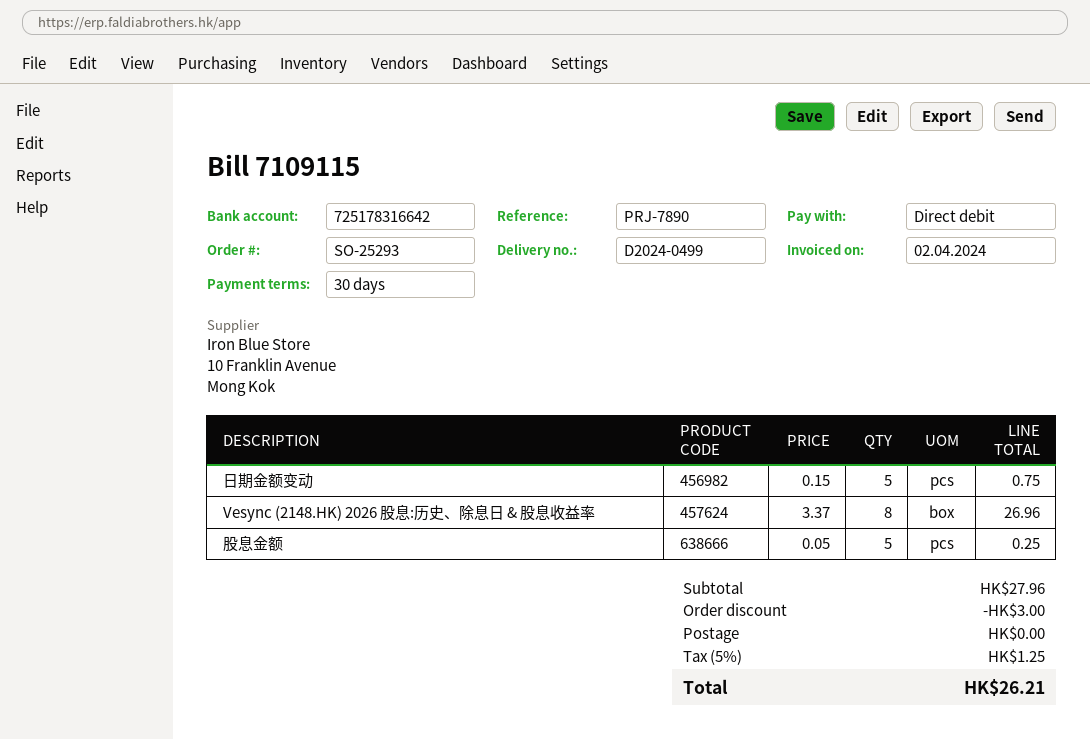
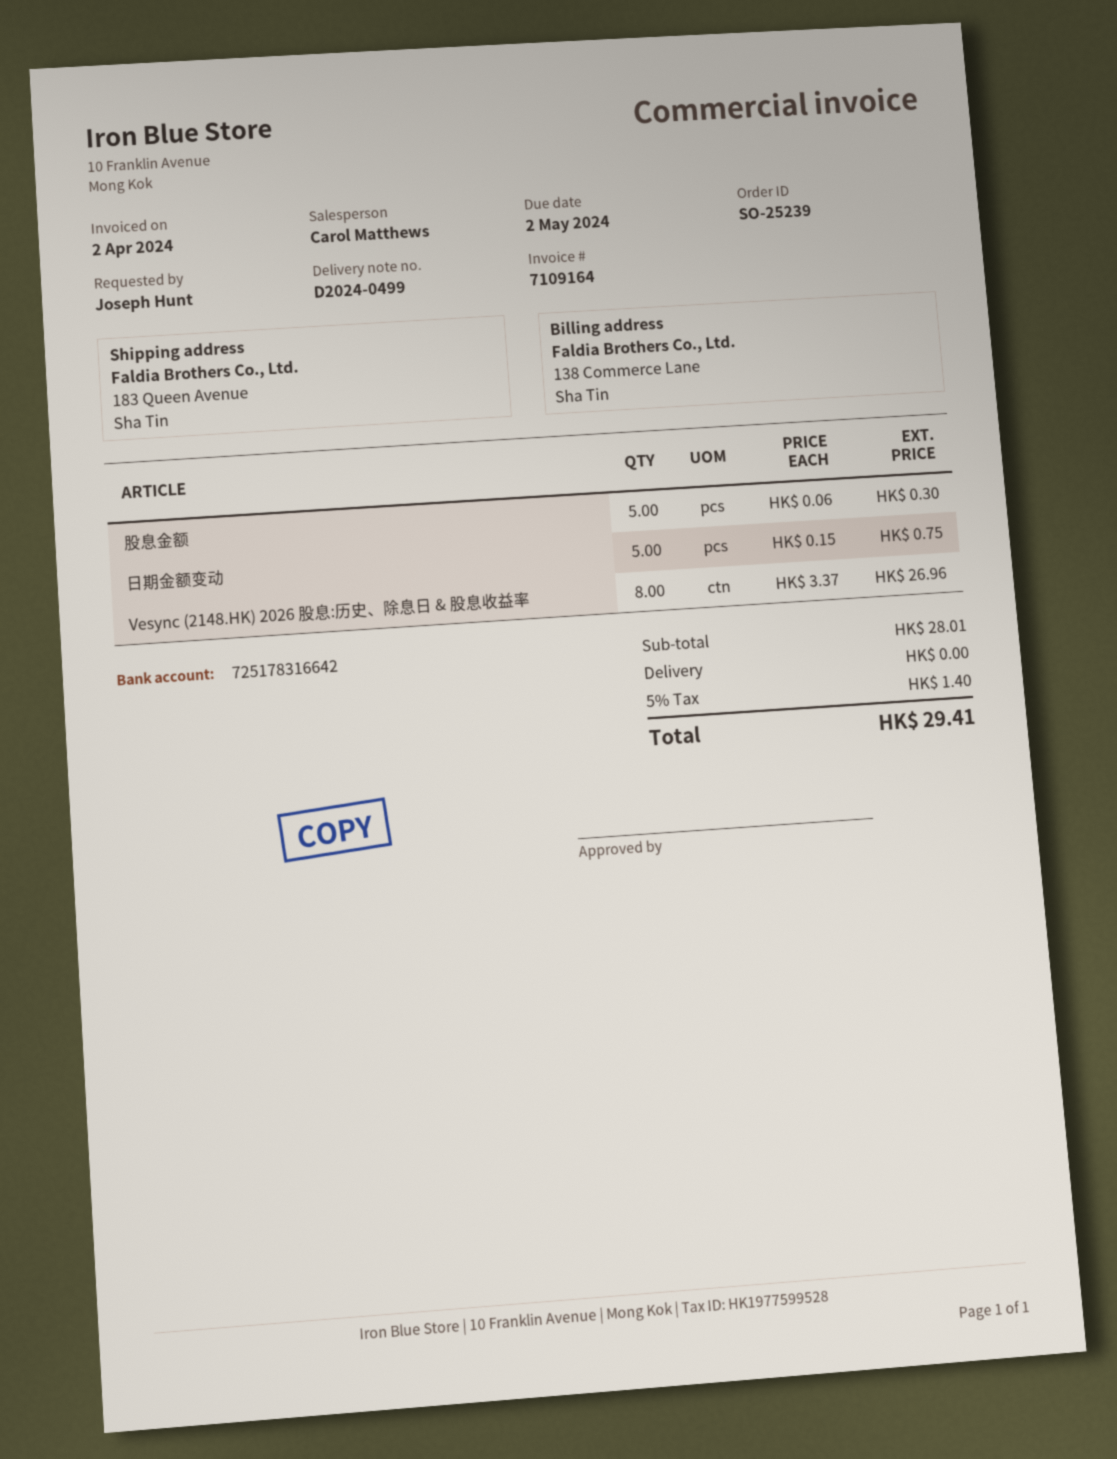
order number: SO-25293 -> SO-25239
invoice number: 7109115 -> 7109164
股息金额: 5 x 0.05 = 0.25 -> 5 x 0.06 = 0.30
subtotal: 27.96 -> 28.01
discount: 3.00 -> none
tax: 5% = 1.25 -> 5% = 1.40
total: 26.21 -> 29.41

